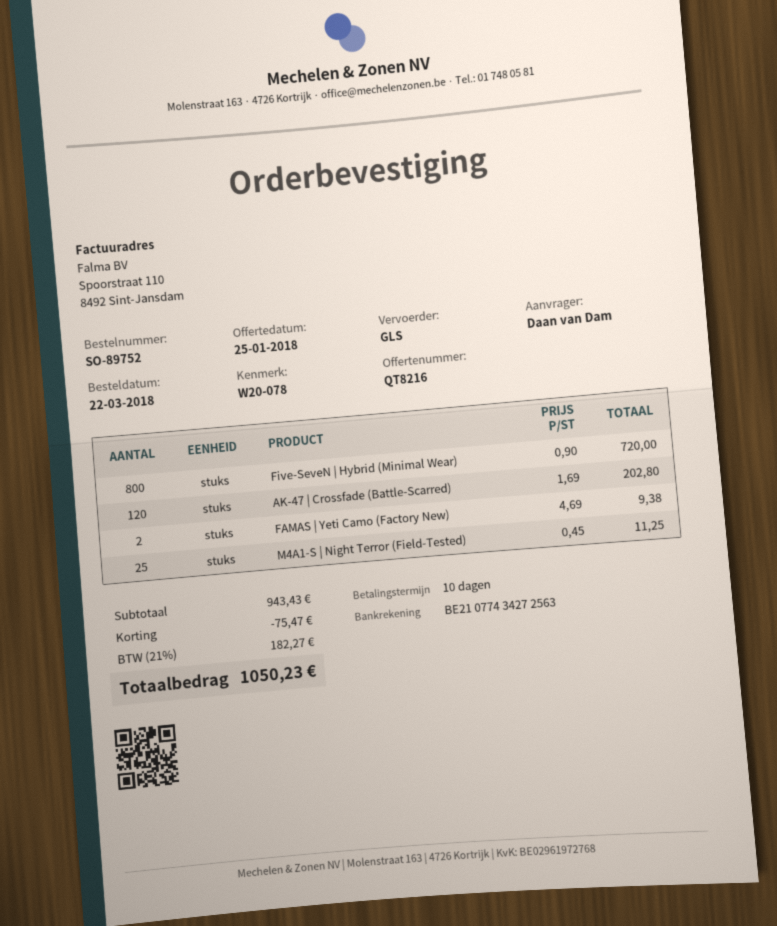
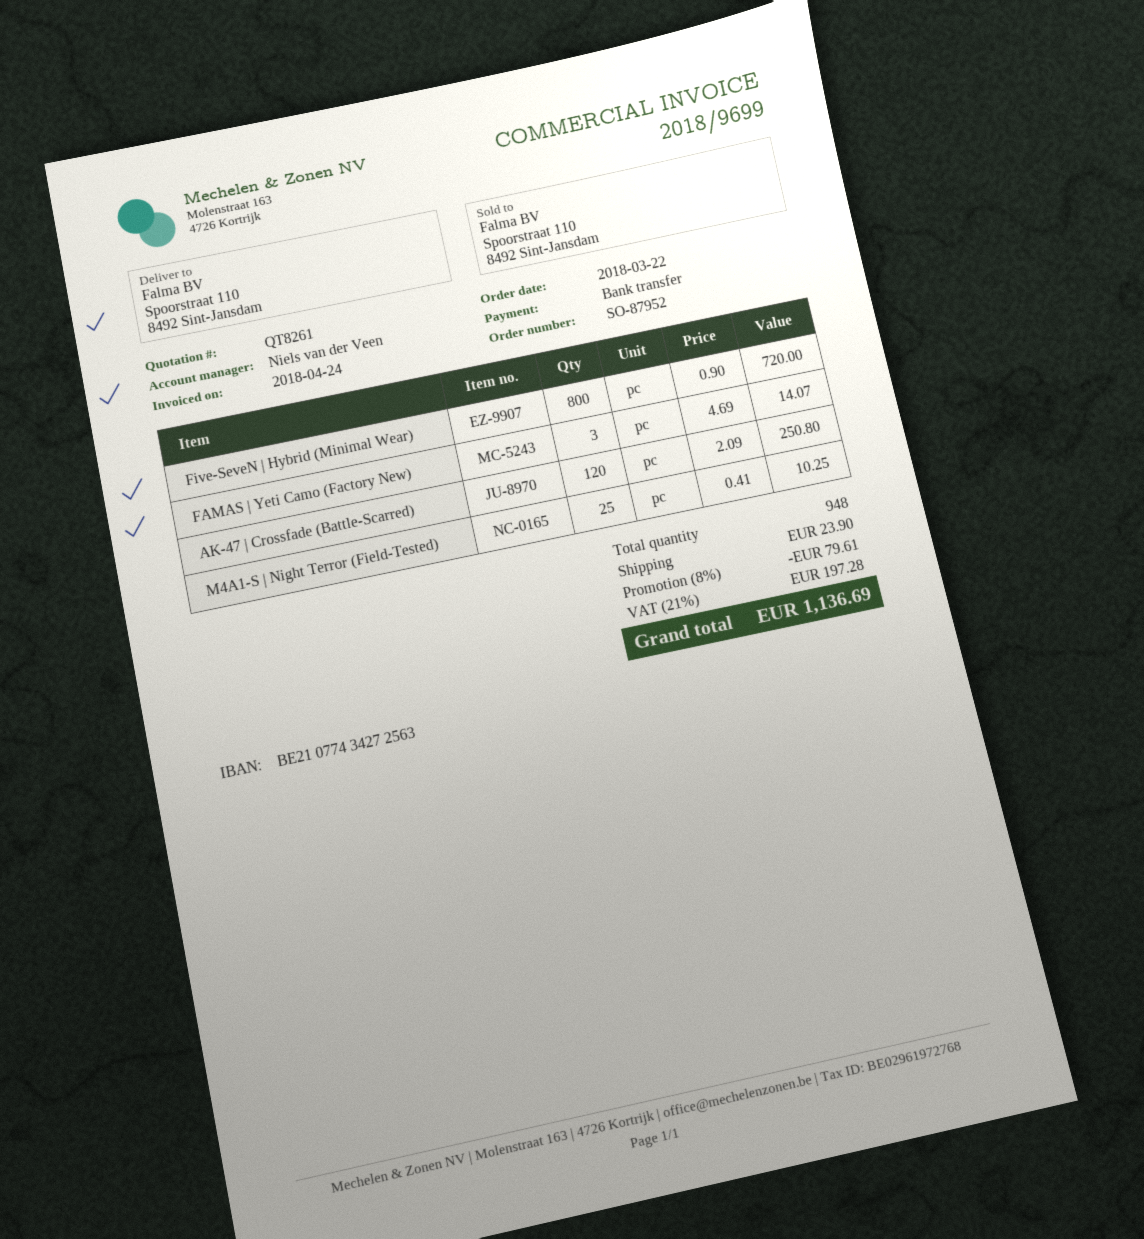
quote number: QT8216 -> QT8261
order number: SO-89752 -> SO-87952
AK-47 | Crossfade (Battle-Scarred): 120 x 1.69 = 202.80 -> 120 x 2.09 = 250.80
FAMAS | Yeti Camo (Factory New): 2 x 4.69 = 9.38 -> 3 x 4.69 = 14.07
M4A1-S | Night Terror (Field-Tested): 25 x 0.45 = 11.25 -> 25 x 0.41 = 10.25
discount: 75.47 -> 79.61
shipping: none -> 23.90
tax: 21% = 182.27 -> 21% = 197.28
total: 1050.23 -> 1136.69

